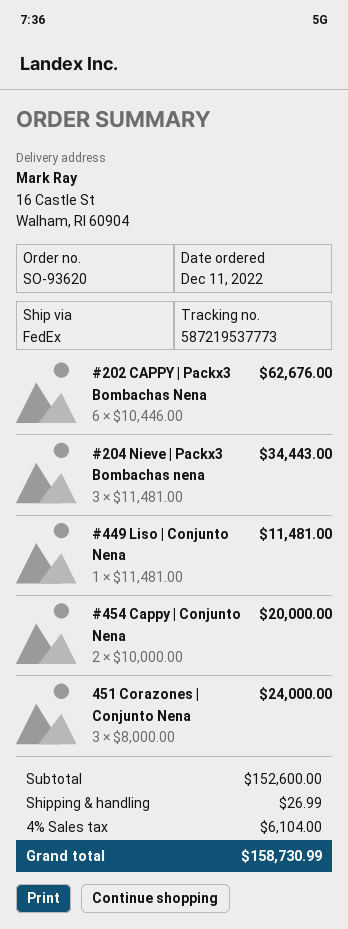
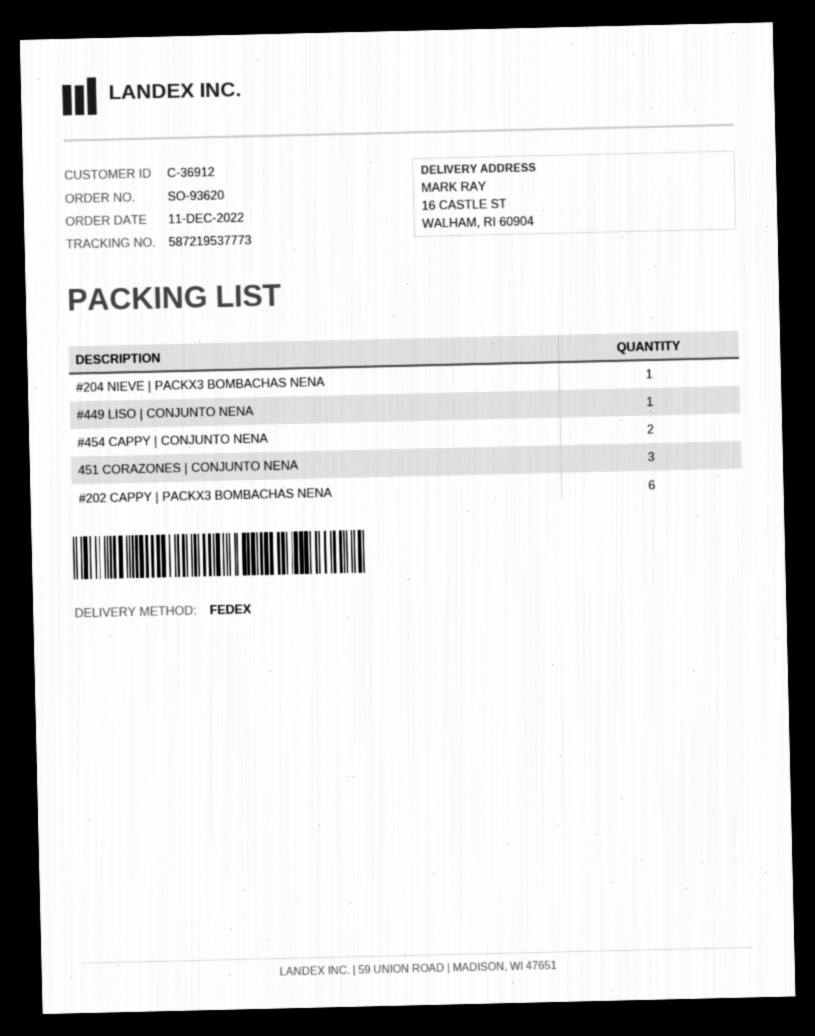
#204 Nieve | Packx3 Bombachas nena: 3 -> 1

